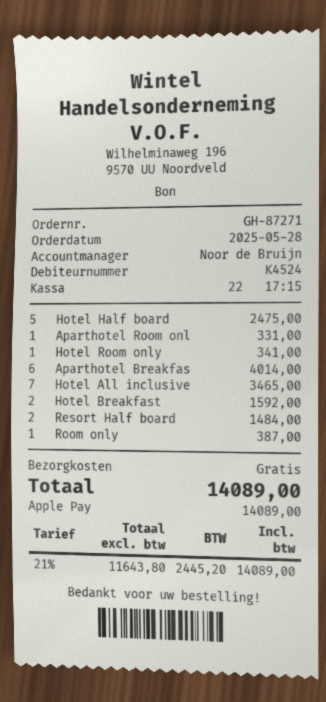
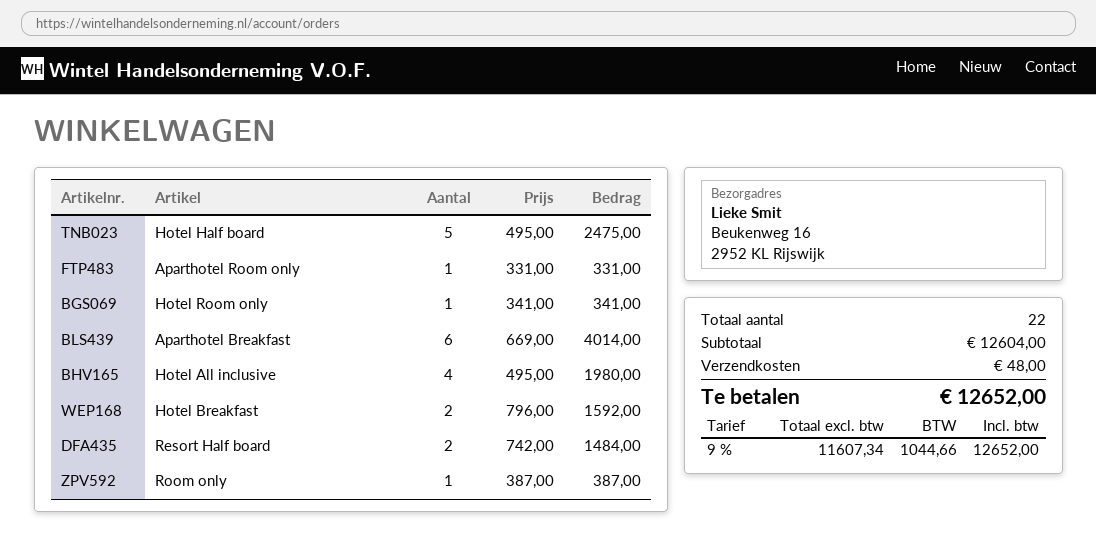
Hotel All inclusive: 7 for 3465.00 -> 4 for 1980.00
shipping: 0.00 -> 48.00
net: 11643.80 -> 11607.34
tax: 21% = 2445.20 -> 9% = 1044.66
total: 14089.00 -> 12652.00

